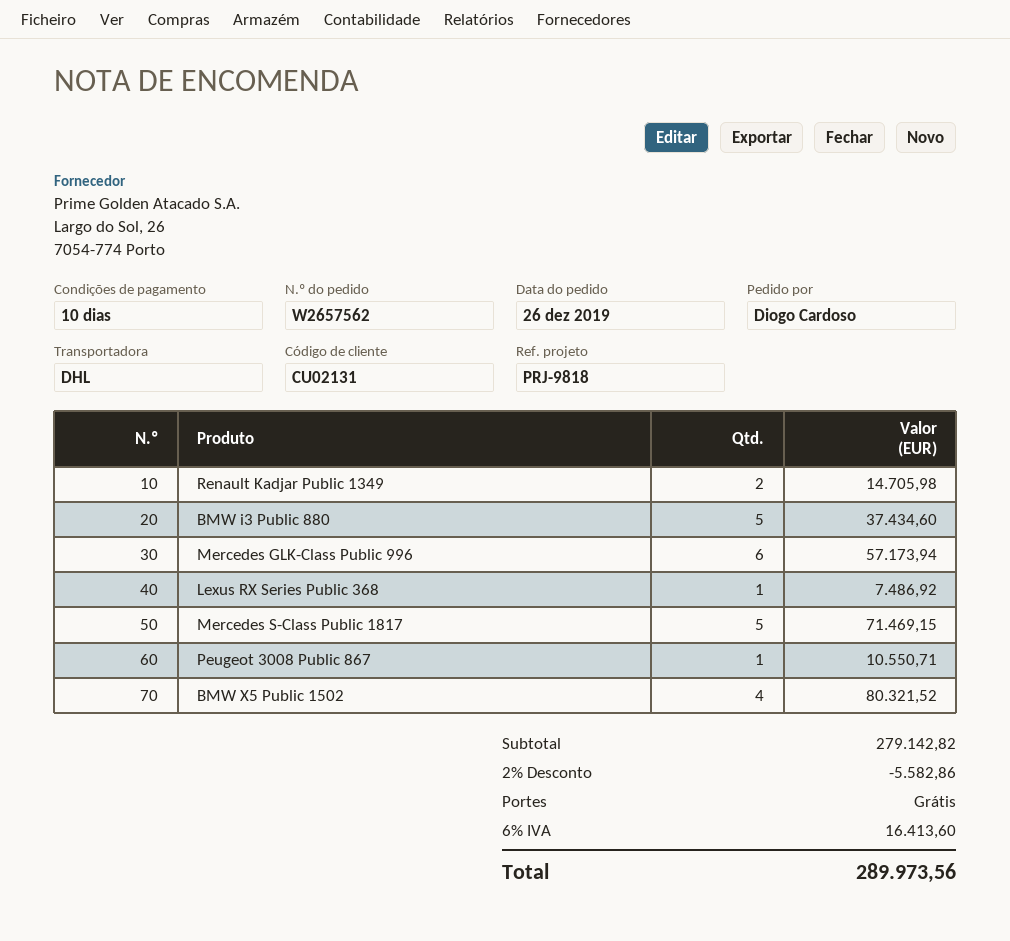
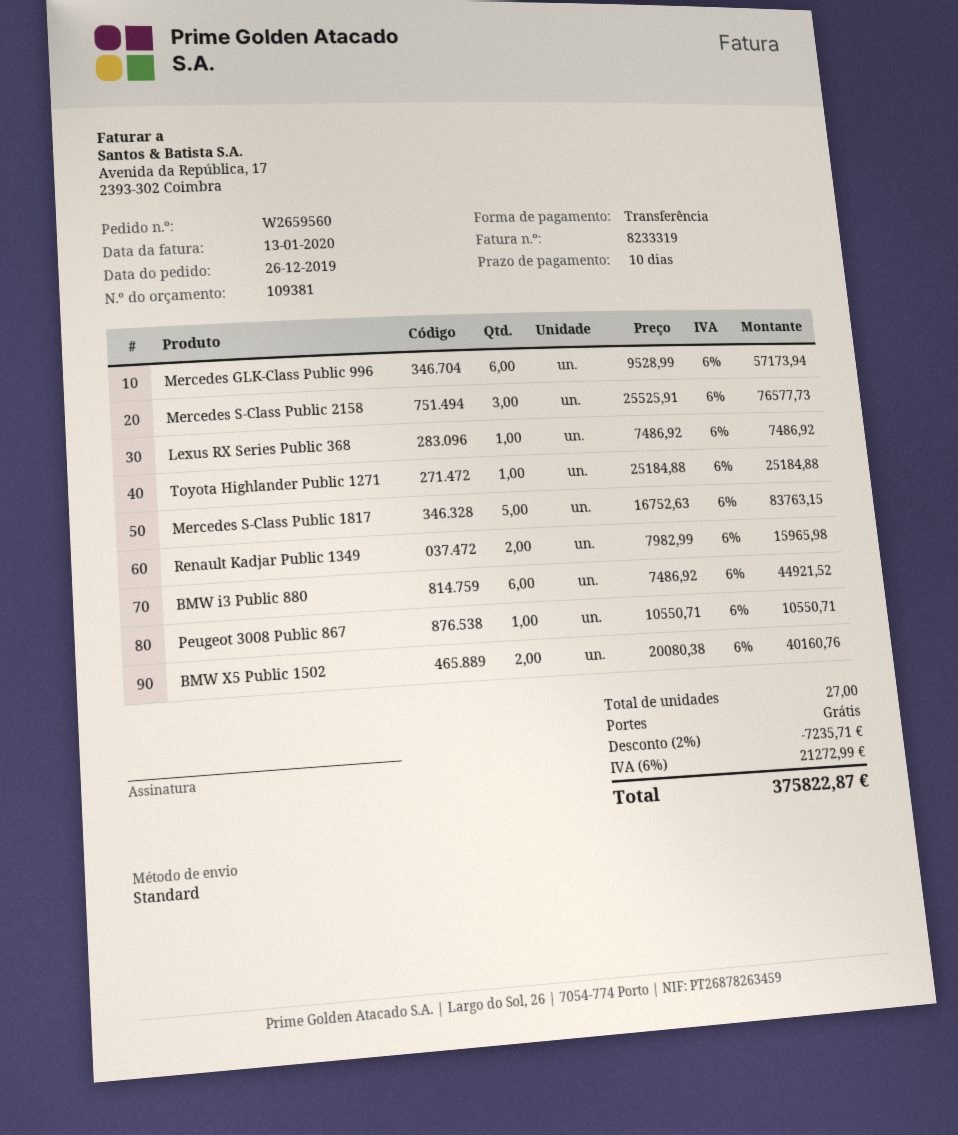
order number: W2657562 -> W2659560
shipping method: DHL -> standard
Renault Kadjar Public 1349: 2 for 14705.98 -> 2 for 15965.98
BMW i3 Public 880: 5 for 37434.60 -> 6 for 44921.52
Mercedes S-Class Public 1817: 5 for 71469.15 -> 5 for 83763.15
BMW X5 Public 1502: 4 for 80321.52 -> 2 for 40160.76
Mercedes S-Class Public 2158: none -> 3 for 76577.73
Toyota Highlander Public 1271: none -> 1 for 25184.88
discount: 2% = 5582.86 -> 2% = 7235.71
tax: 6% = 16413.60 -> 6% = 21272.99
total: 289973.56 -> 375822.87

